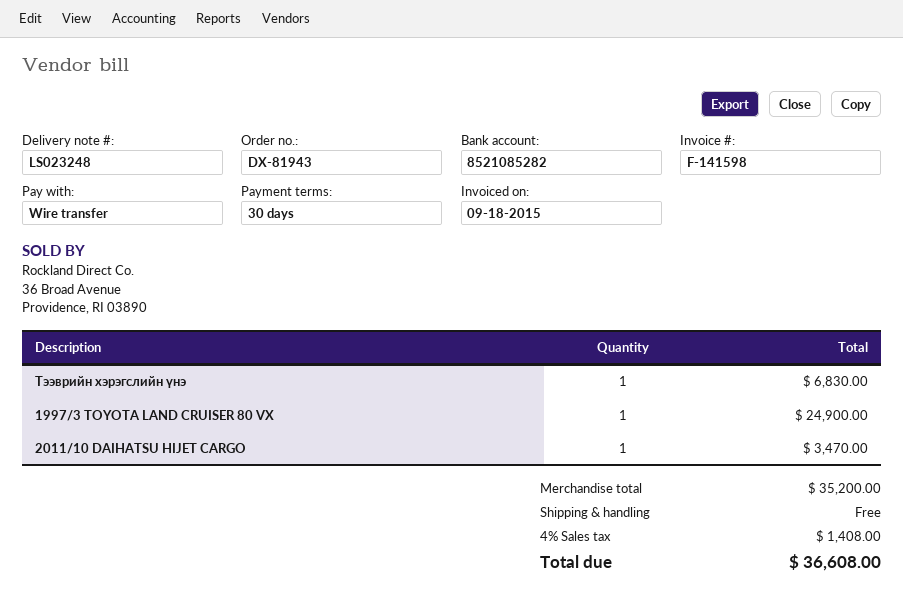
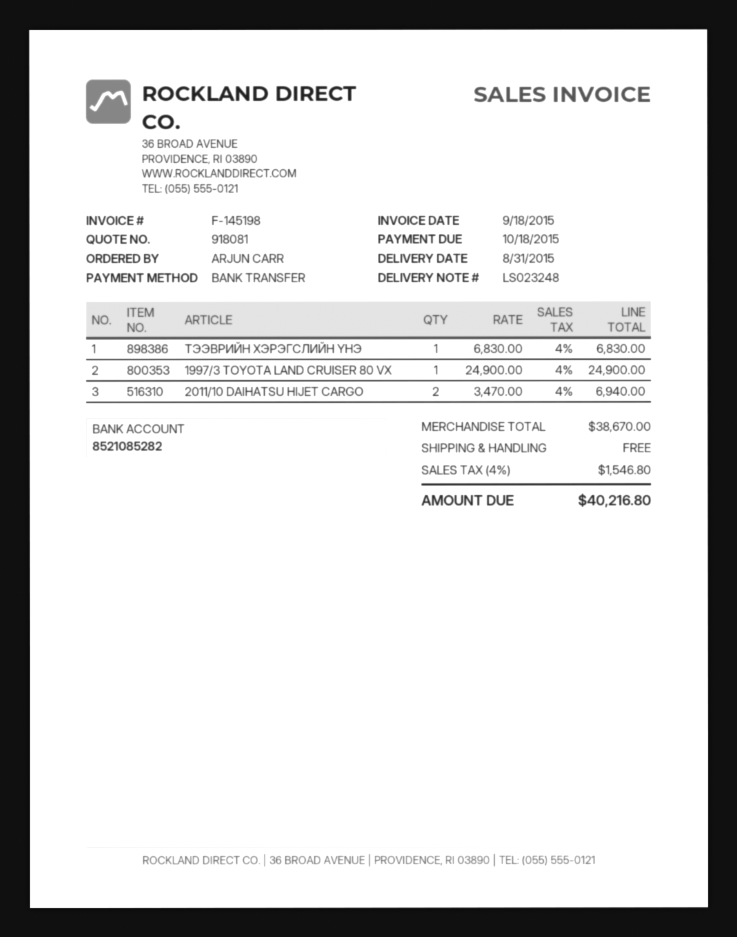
invoice number: F-141598 -> F-145198
2011/10 DAIHATSU HIJET CARGO: 1 for 3470.00 -> 2 for 6940.00
subtotal: 35200.00 -> 38670.00
tax: 4% = 1408.00 -> 4% = 1546.80
total: 36608.00 -> 40216.80

